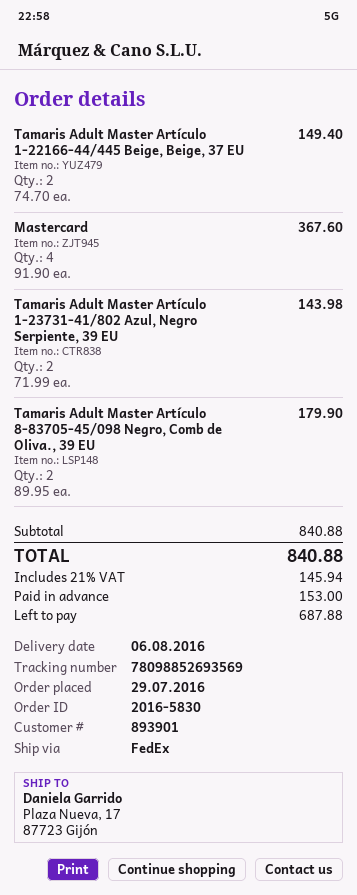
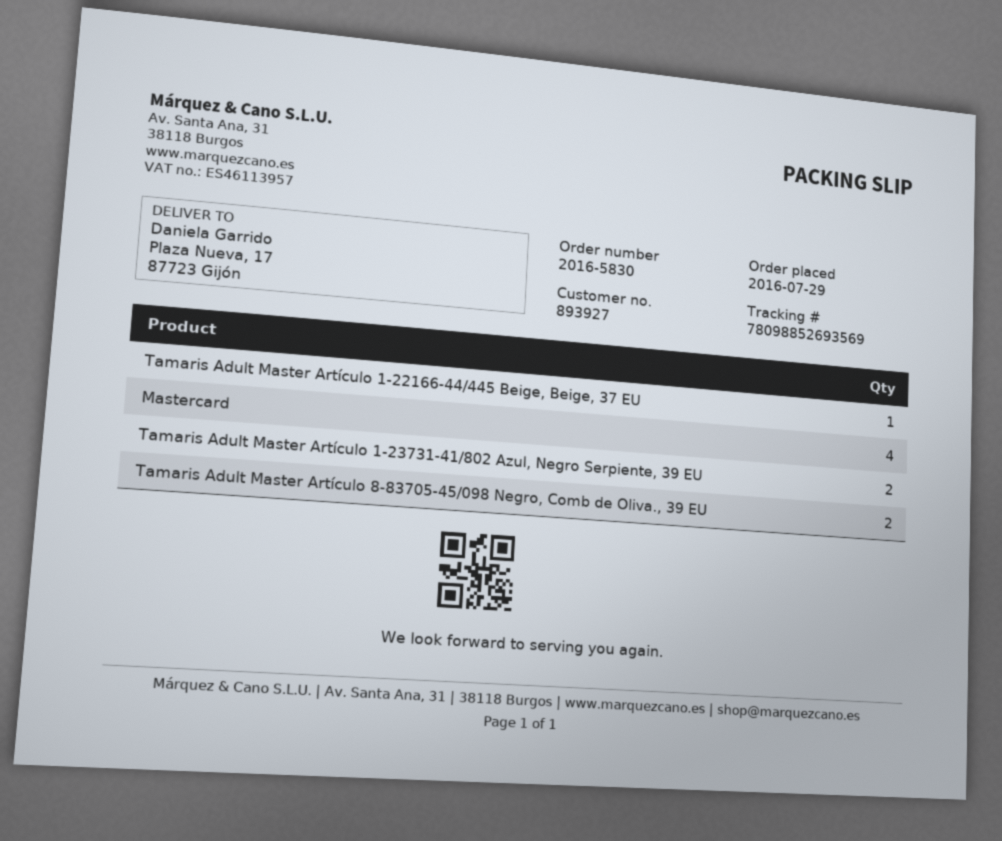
customer number: 893901 -> 893927
Tamaris Adult Master Artículo 1-22166-44/445 Beige, Beige, 37 EU: 2 -> 1

